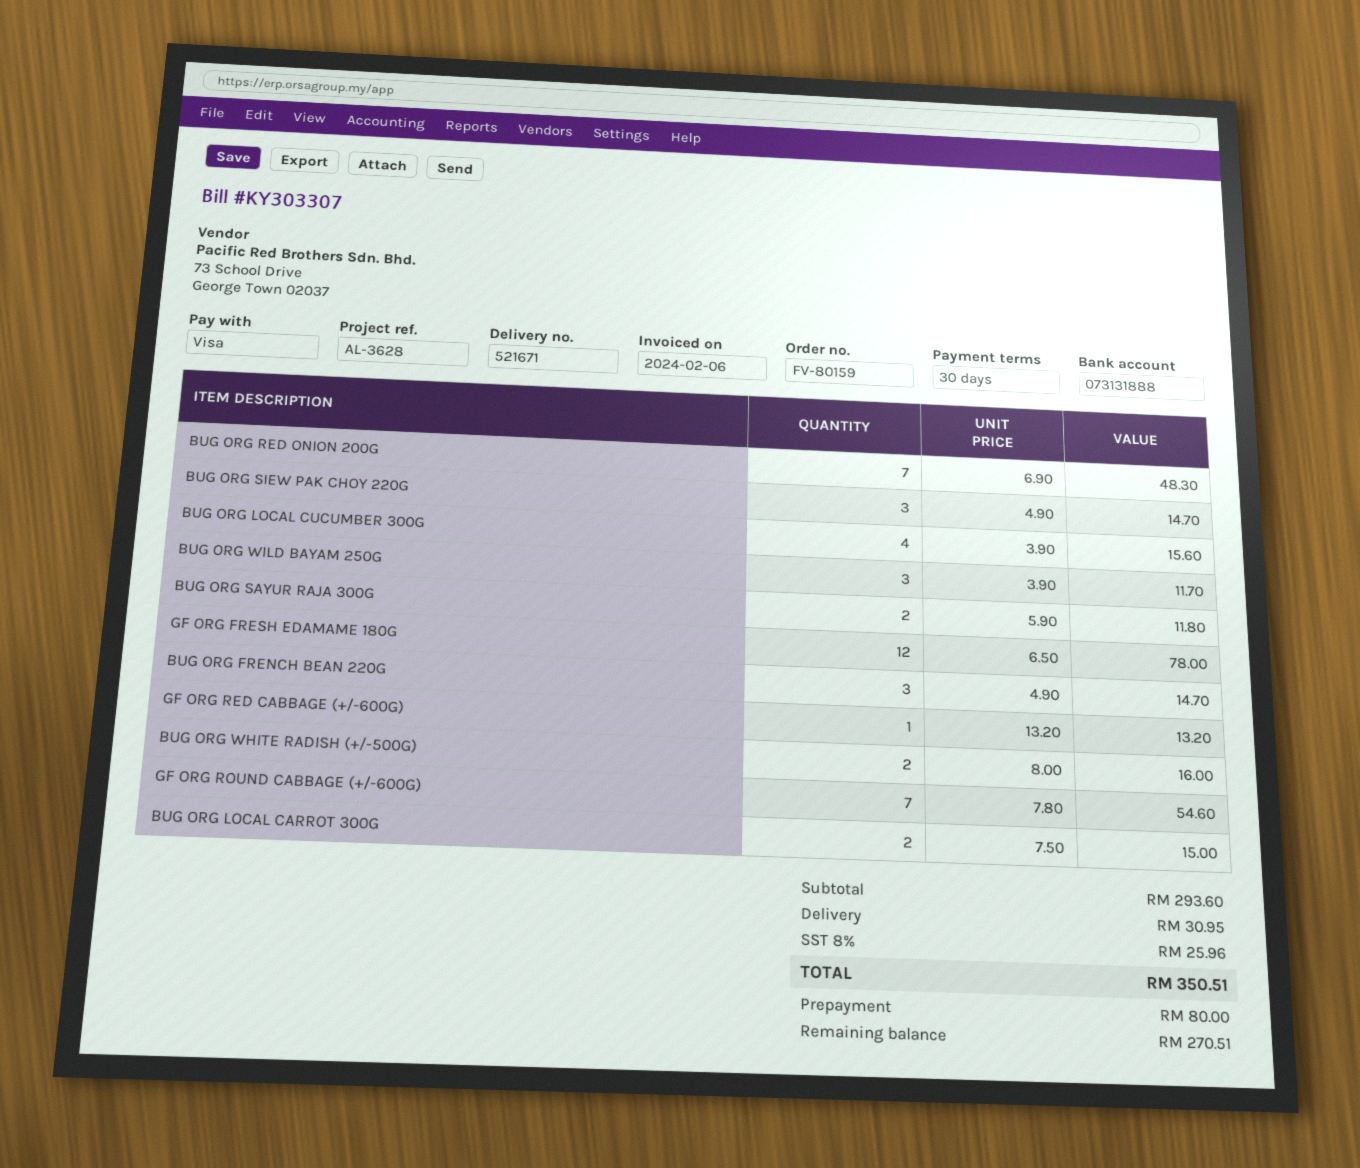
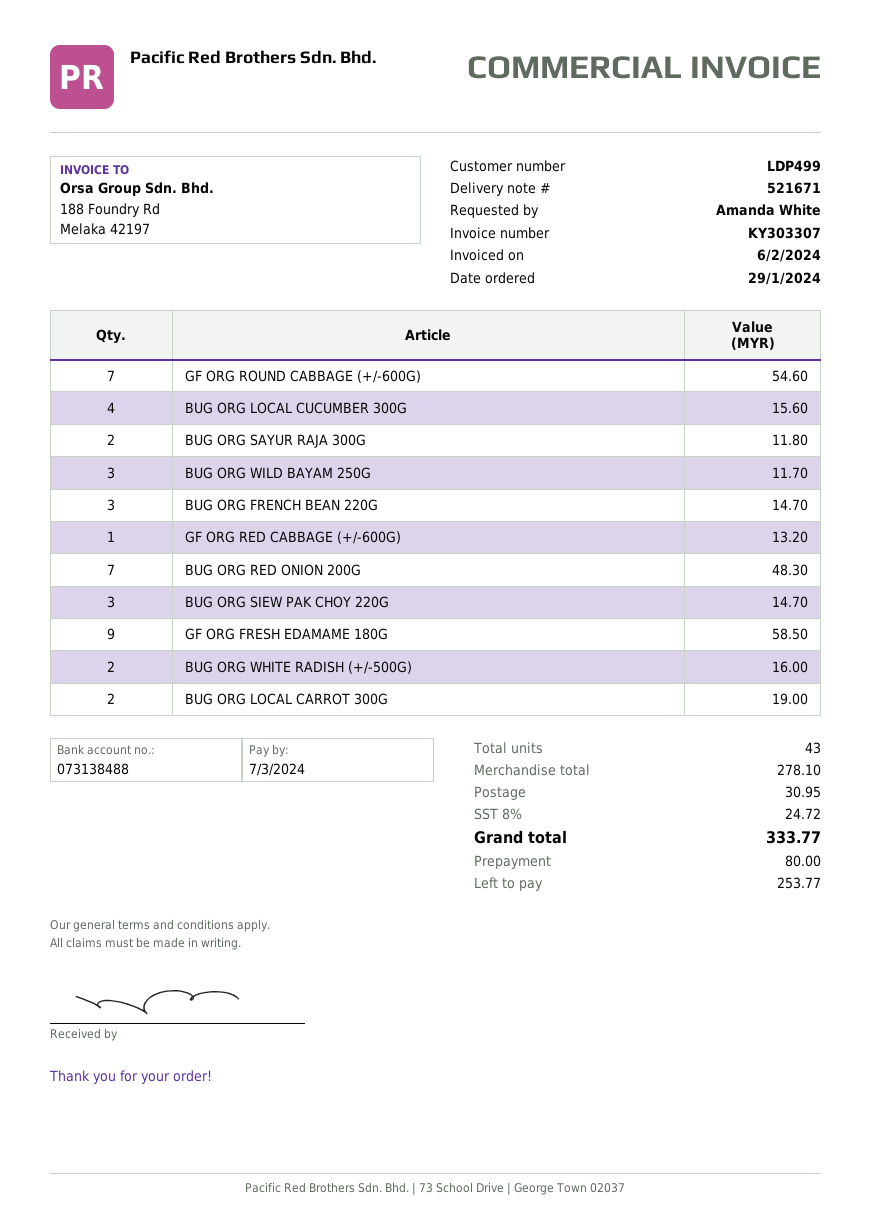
bank account: 073131888 -> 073138488
GF ORG FRESH EDAMAME 180G: 12 for 78.00 -> 9 for 58.50
BUG ORG LOCAL CARROT 300G: 2 for 15.00 -> 2 for 19.00
subtotal: 293.60 -> 278.10
tax: 8% = 25.96 -> 8% = 24.72
total: 350.51 -> 333.77
balance: 270.51 -> 253.77

